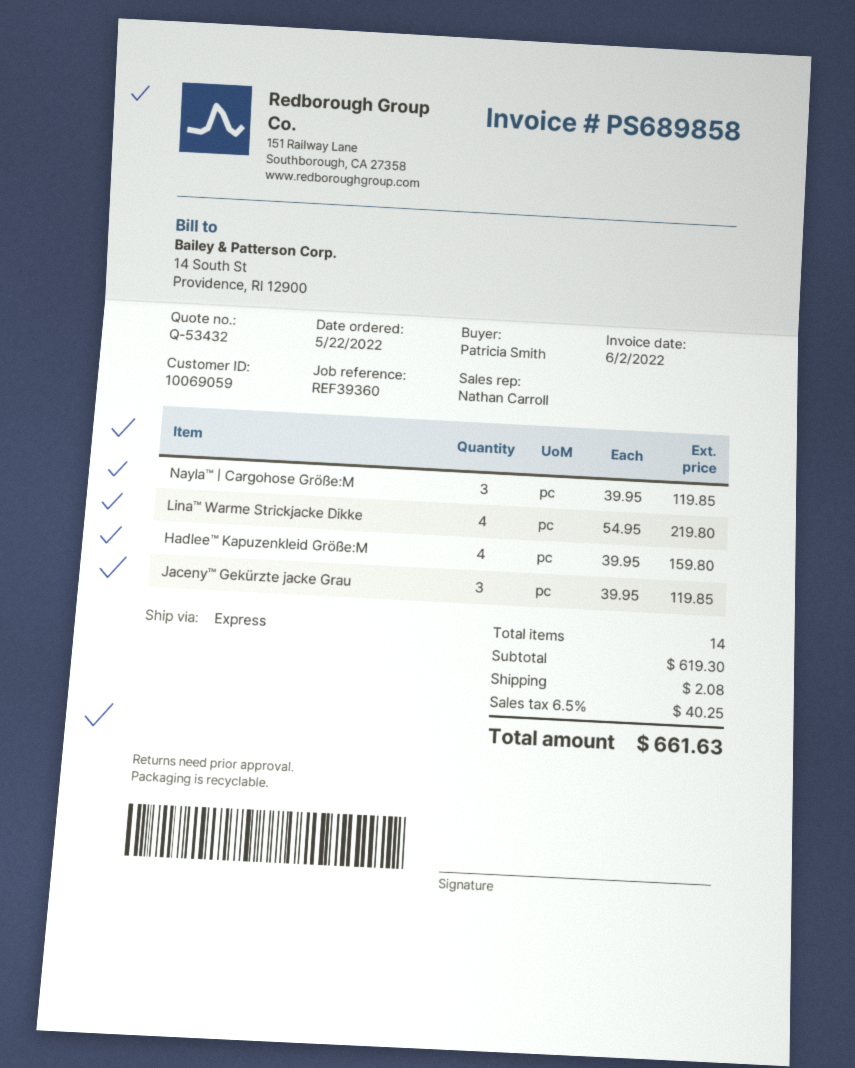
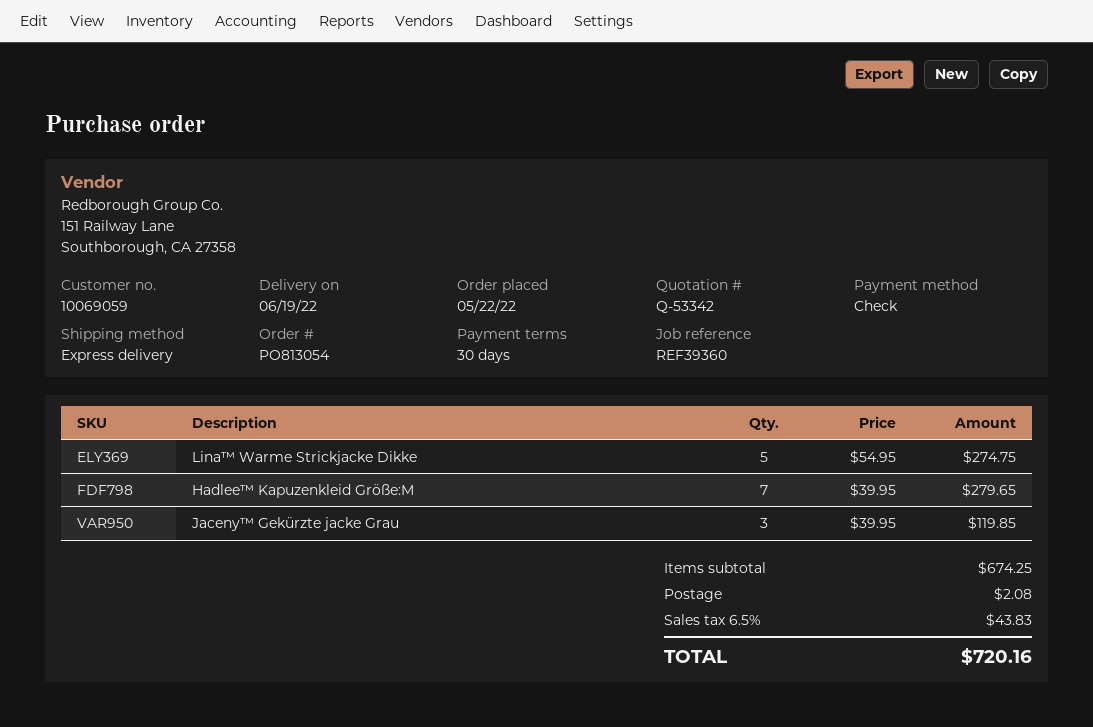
quote number: Q-53432 -> Q-53342
Nayla™ | Cargohose Größe:M: 3 x 39.95 = 119.85 -> none
Lina™ Warme Strickjacke Dikke: 4 x 54.95 = 219.80 -> 5 x 54.95 = 274.75
Hadlee™ Kapuzenkleid Größe:M: 4 x 39.95 = 159.80 -> 7 x 39.95 = 279.65
subtotal: 619.30 -> 674.25
tax: 6.5% = 40.25 -> 6.5% = 43.83
total: 661.63 -> 720.16

